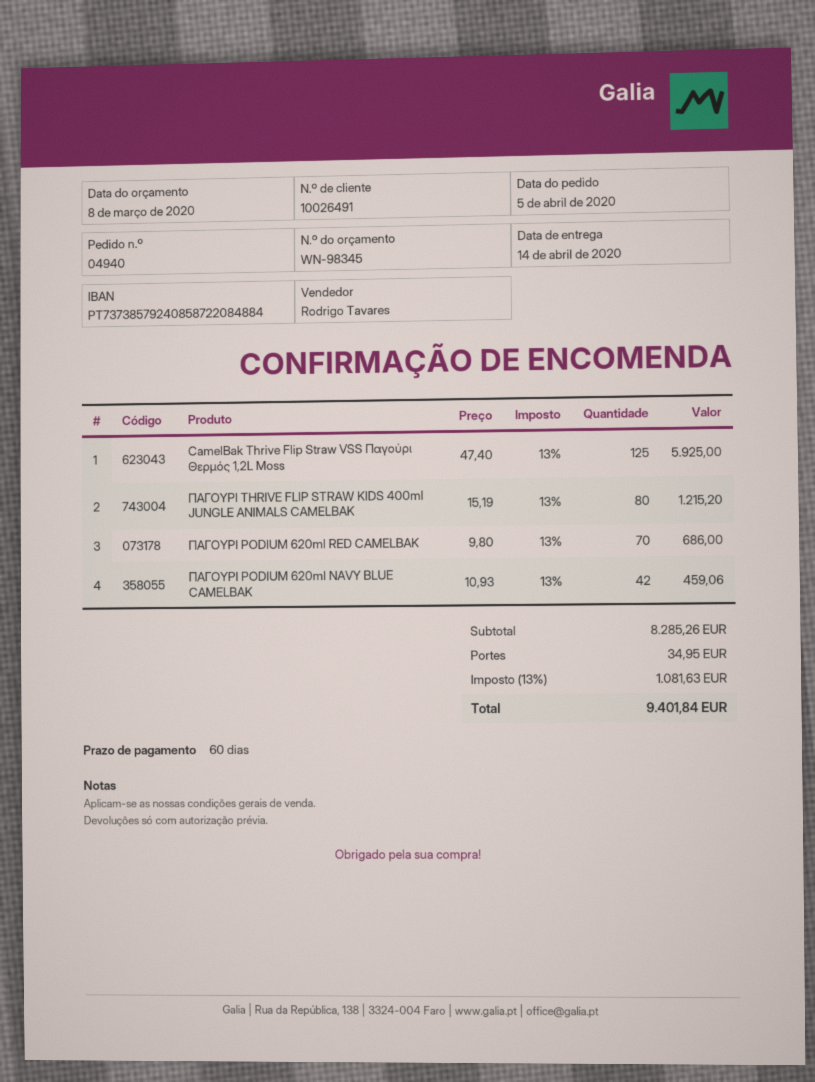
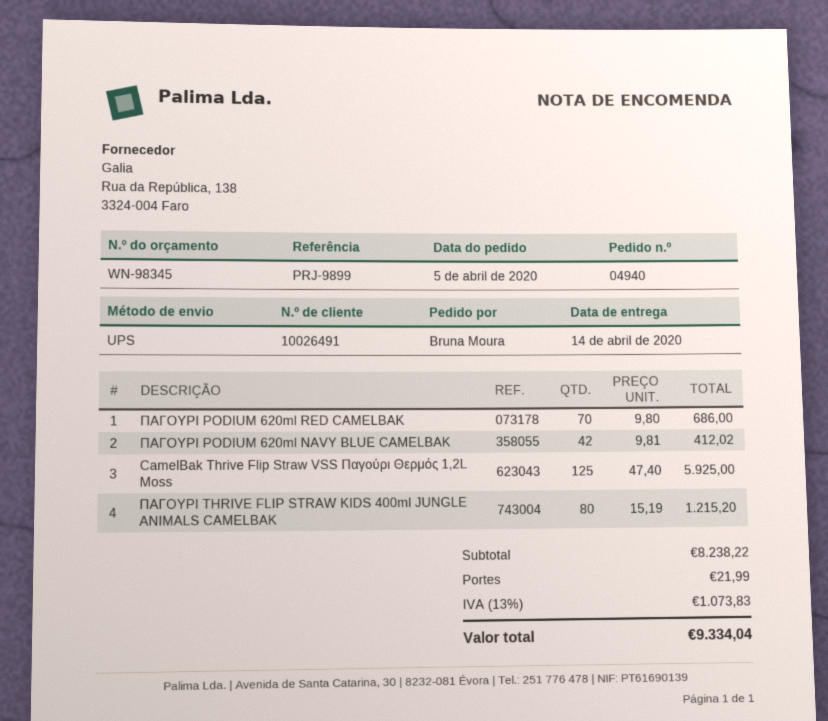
ΠΑΓΟΥΡΙ PODIUM 620ml NAVY BLUE CAMELBAK: 42 x 10.93 = 459.06 -> 42 x 9.81 = 412.02
subtotal: 8285.26 -> 8238.22
shipping: 34.95 -> 21.99
tax: 13% = 1081.63 -> 13% = 1073.83
total: 9401.84 -> 9334.04

